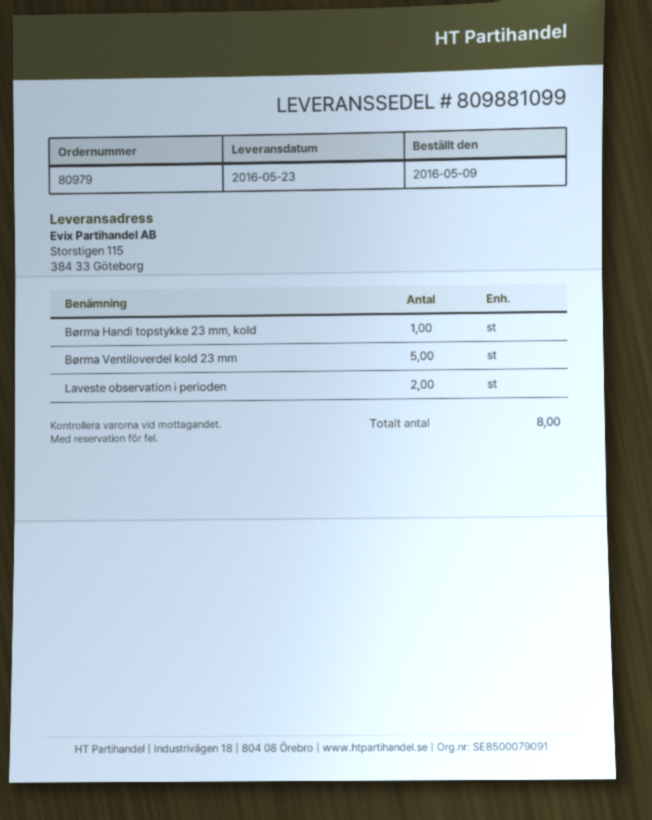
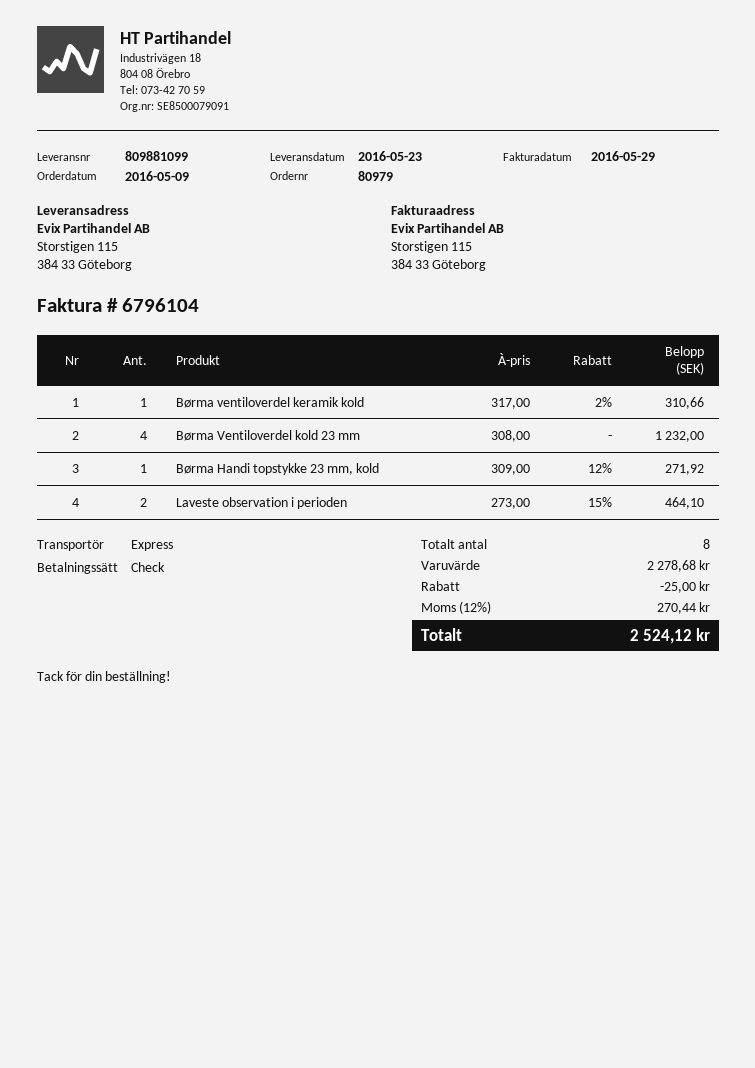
Børma Ventiloverdel kold 23 mm: 5 -> 4
Børma ventiloverdel keramik kold: none -> 1

